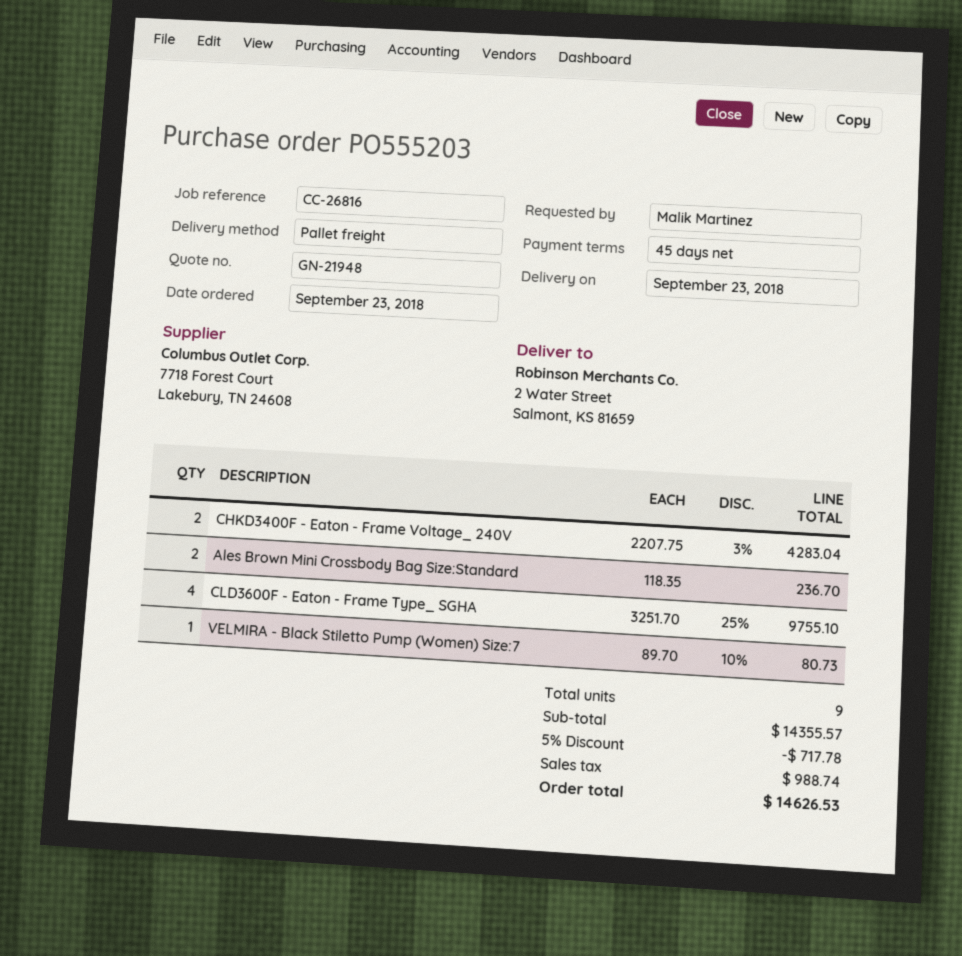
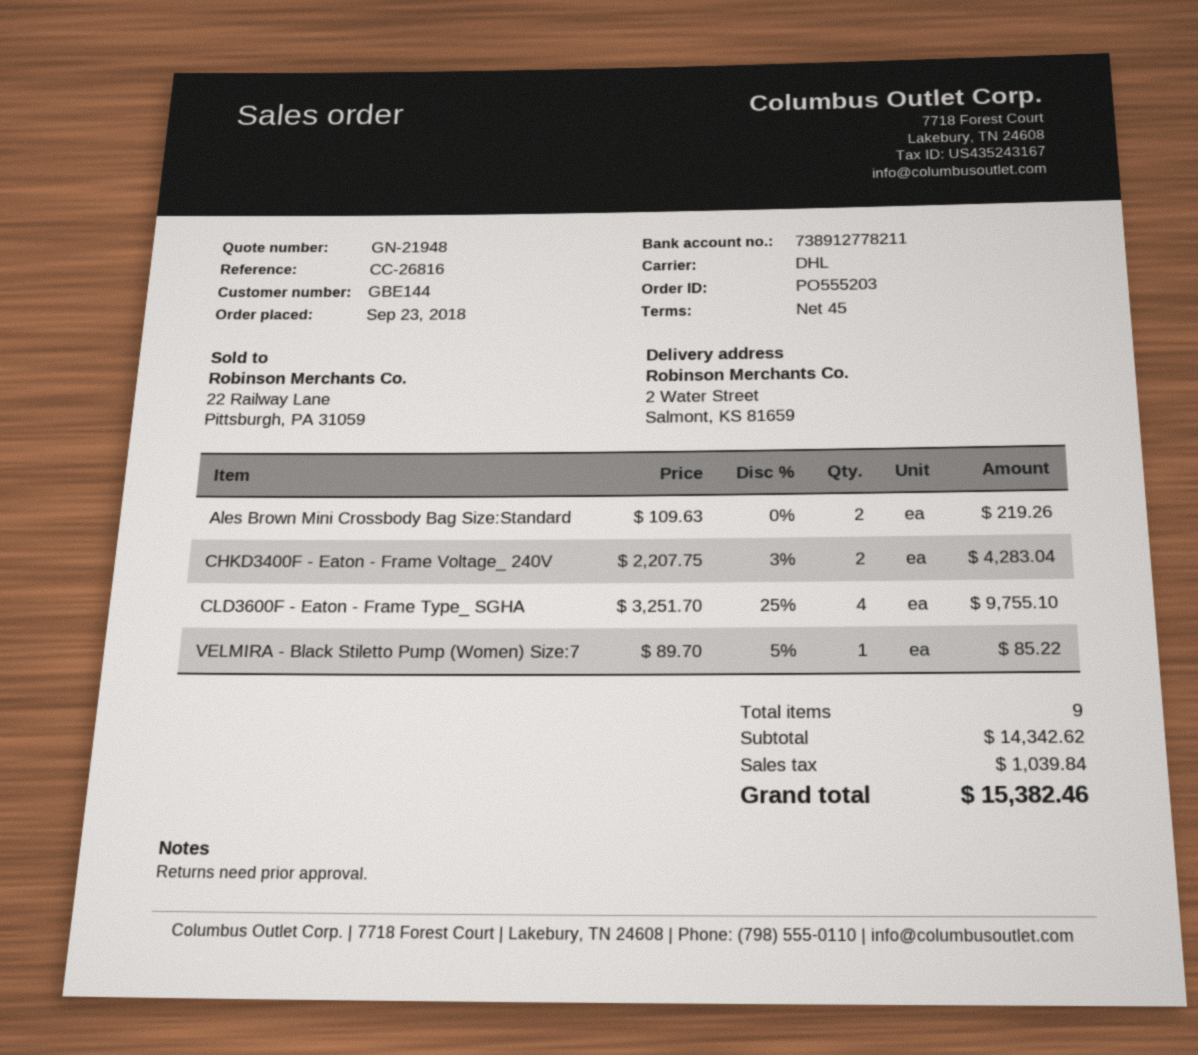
shipping method: pallet freight -> DHL
Ales Brown Mini Crossbody Bag Size:Standard: 2 x 118.35 = 236.70 -> 2 x 109.63 = 219.26
VELMIRA - Black Stiletto Pump (Women) Size:7: 1 x 89.70 - 10% = 80.73 -> 1 x 89.70 - 5% = 85.22
subtotal: 14355.57 -> 14342.62
discount: 5% = 717.78 -> none
tax: 988.74 -> 1039.84
total: 14626.53 -> 15382.46

